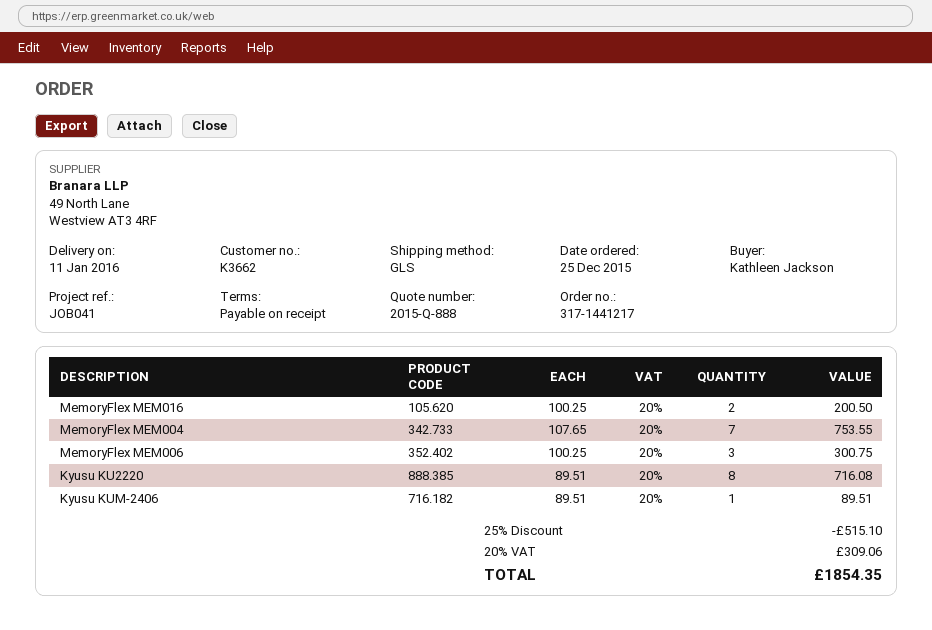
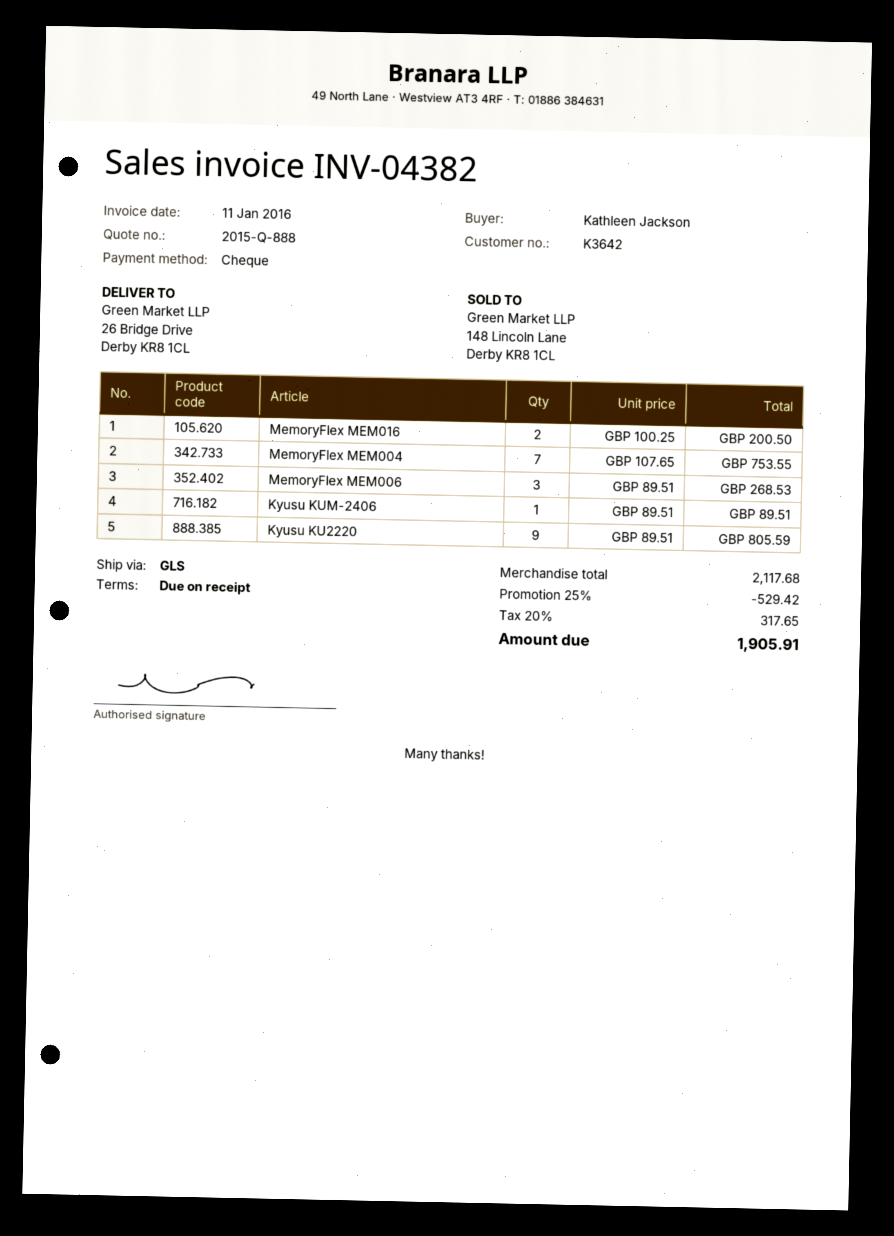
customer number: K3662 -> K3642
MemoryFlex MEM006: 3 x 100.25 = 300.75 -> 3 x 89.51 = 268.53
Kyusu KU2220: 8 x 89.51 = 716.08 -> 9 x 89.51 = 805.59
discount: 25% = 515.10 -> 25% = 529.42
tax: 20% = 309.06 -> 20% = 317.65
total: 1854.35 -> 1905.91

